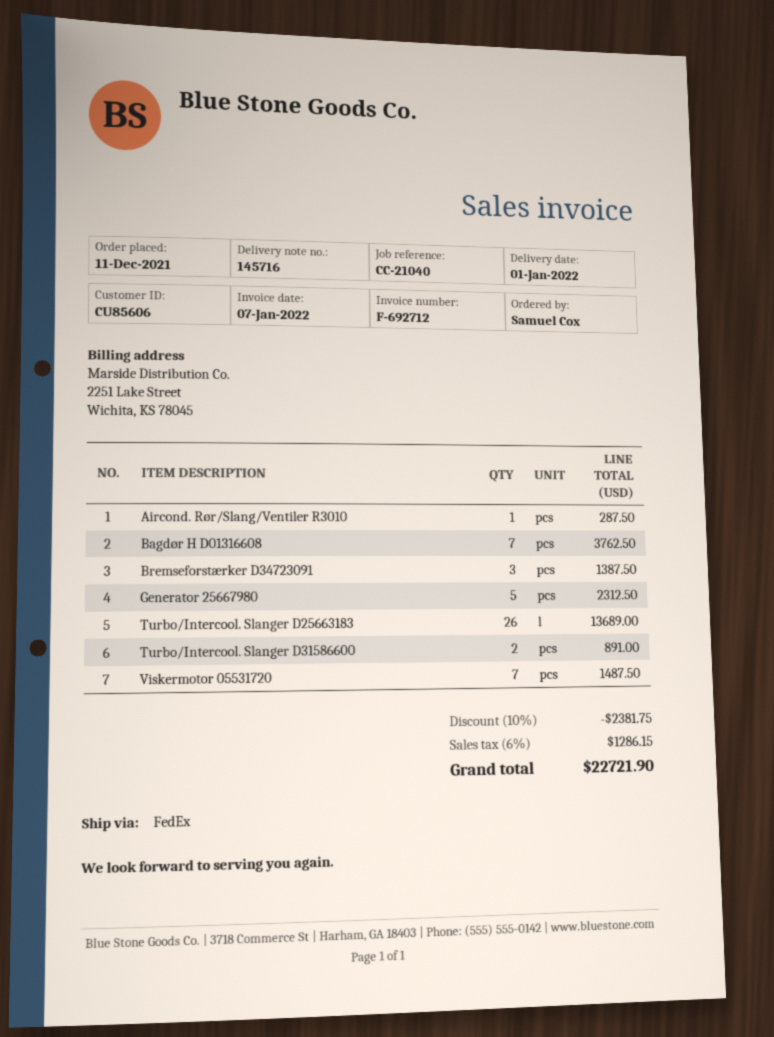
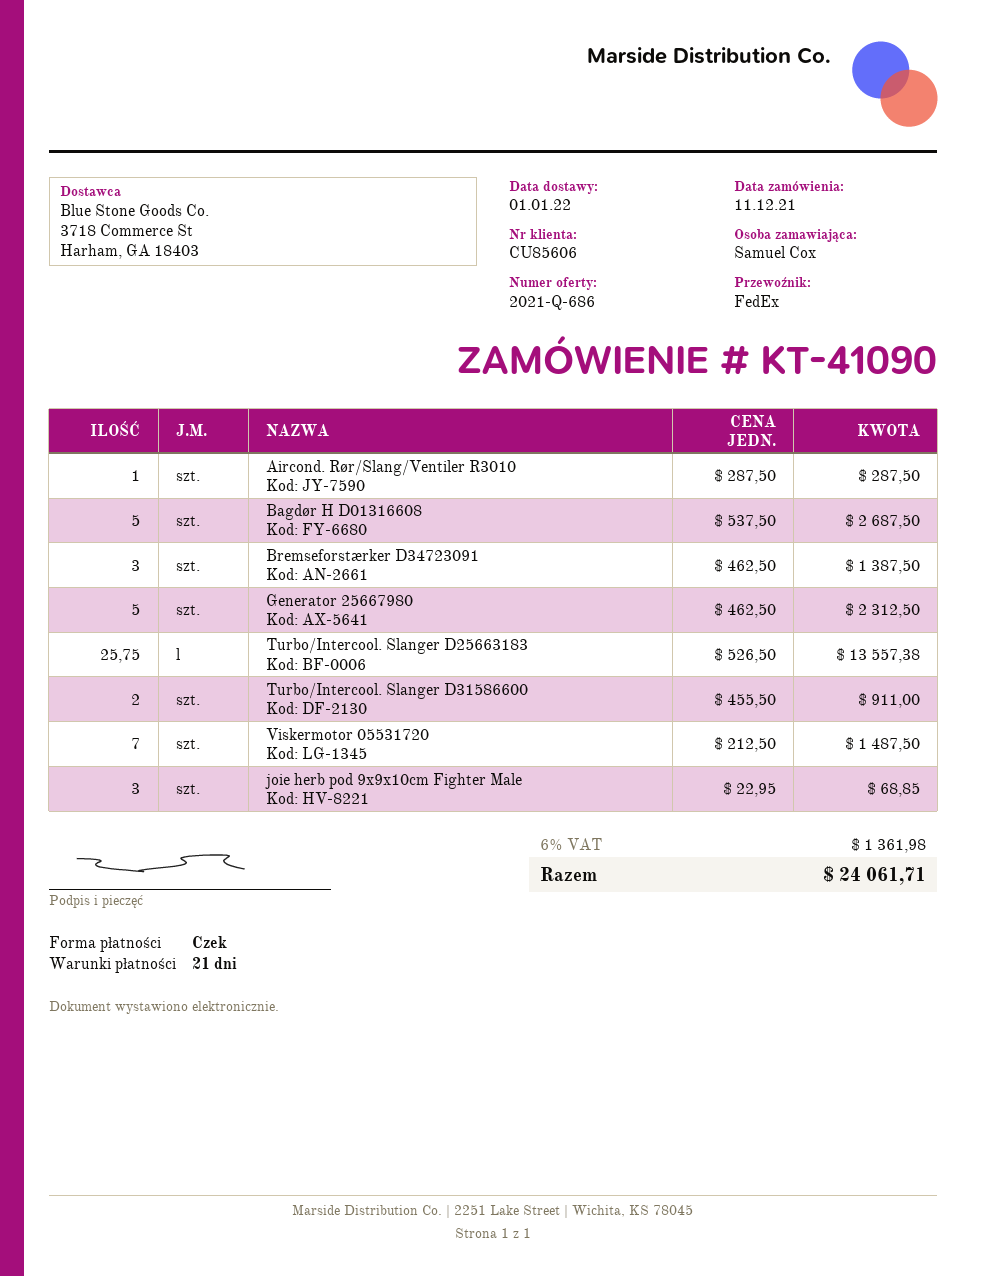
Bagdør H D01316608: 7 for 3762.50 -> 5 for 2687.50
Turbo/Intercool. Slanger D25663183: 26 for 13689.00 -> 25.75 for 13557.38
Turbo/Intercool. Slanger D31586600: 2 for 891.00 -> 2 for 911.00
joie herb pod 9x9x10cm Fighter Male: none -> 3 for 68.85
discount: 10% = 2381.75 -> none
tax: 6% = 1286.15 -> 6% = 1361.98
total: 22721.90 -> 24061.71

